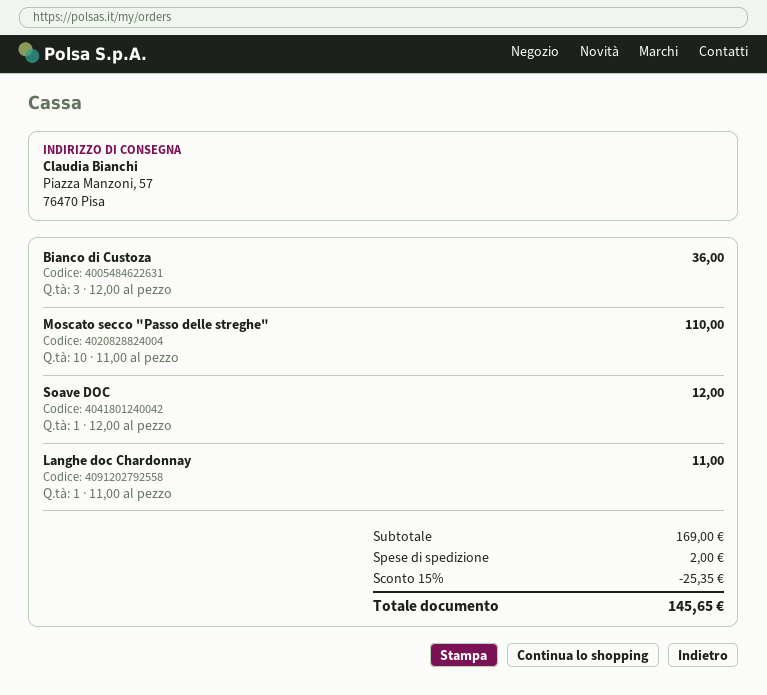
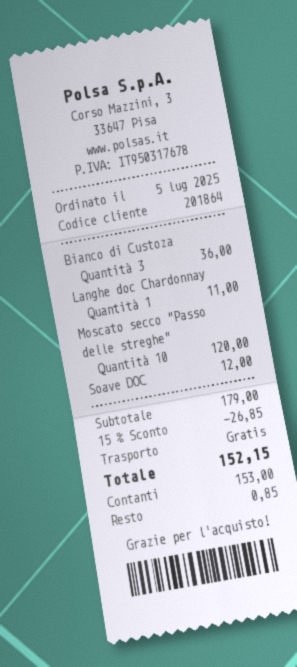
Moscato secco "Passo delle streghe": 10 for 110.00 -> 10 for 120.00
subtotal: 169.00 -> 179.00
discount: 15% = 25.35 -> 15% = 26.85
shipping: 2.00 -> 0.00
total: 145.65 -> 152.15

